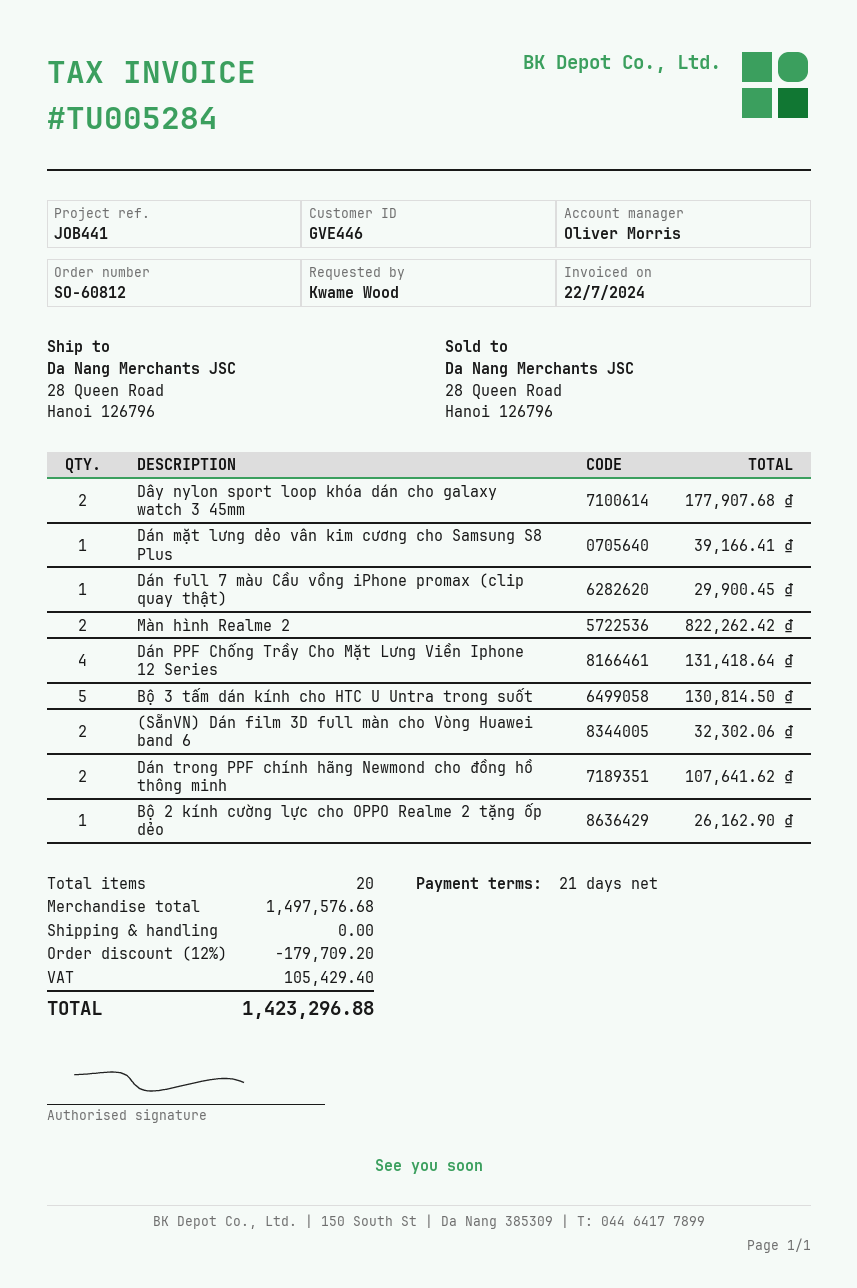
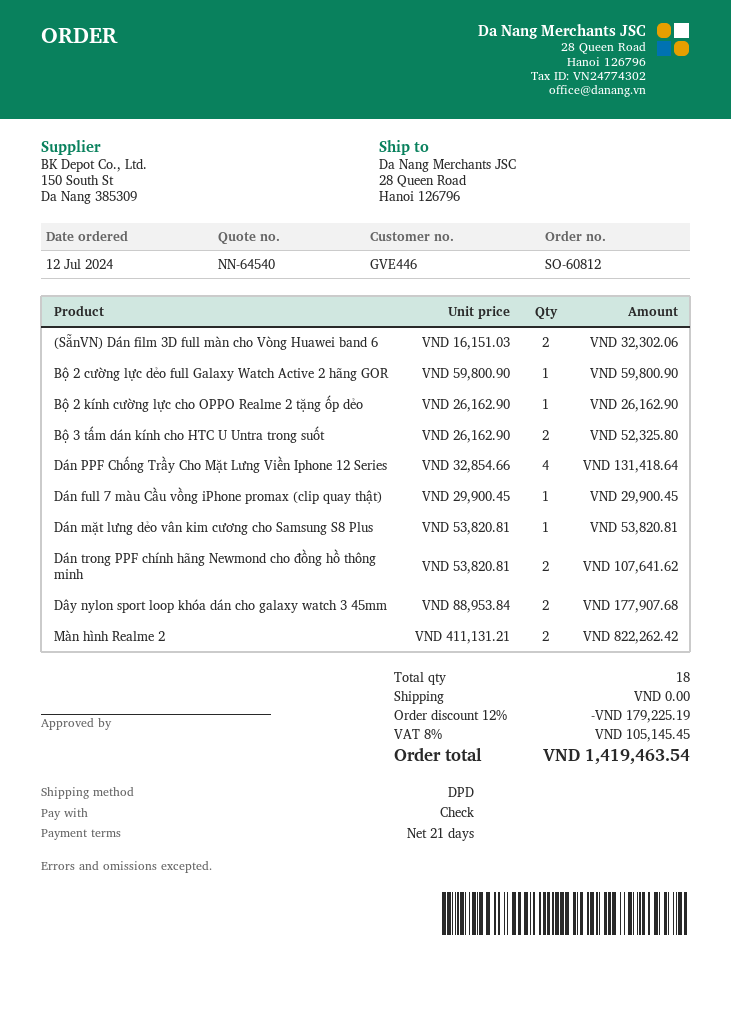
Dán mặt lưng dẻo vân kim cương cho Samsung S8 Plus: 1 for 39166.41 -> 1 for 53820.81
Bộ 3 tấm dán kính cho HTC U Untra trong suốt: 5 for 130814.50 -> 2 for 52325.80
Bộ 2 cường lực dẻo full Galaxy Watch Active 2 hãng GOR: none -> 1 for 59800.90
total quantity: 20 -> 18
discount: 12% = 179709.20 -> 12% = 179225.19
tax: 105429.40 -> 105145.45
total: 1423296.88 -> 1419463.54

